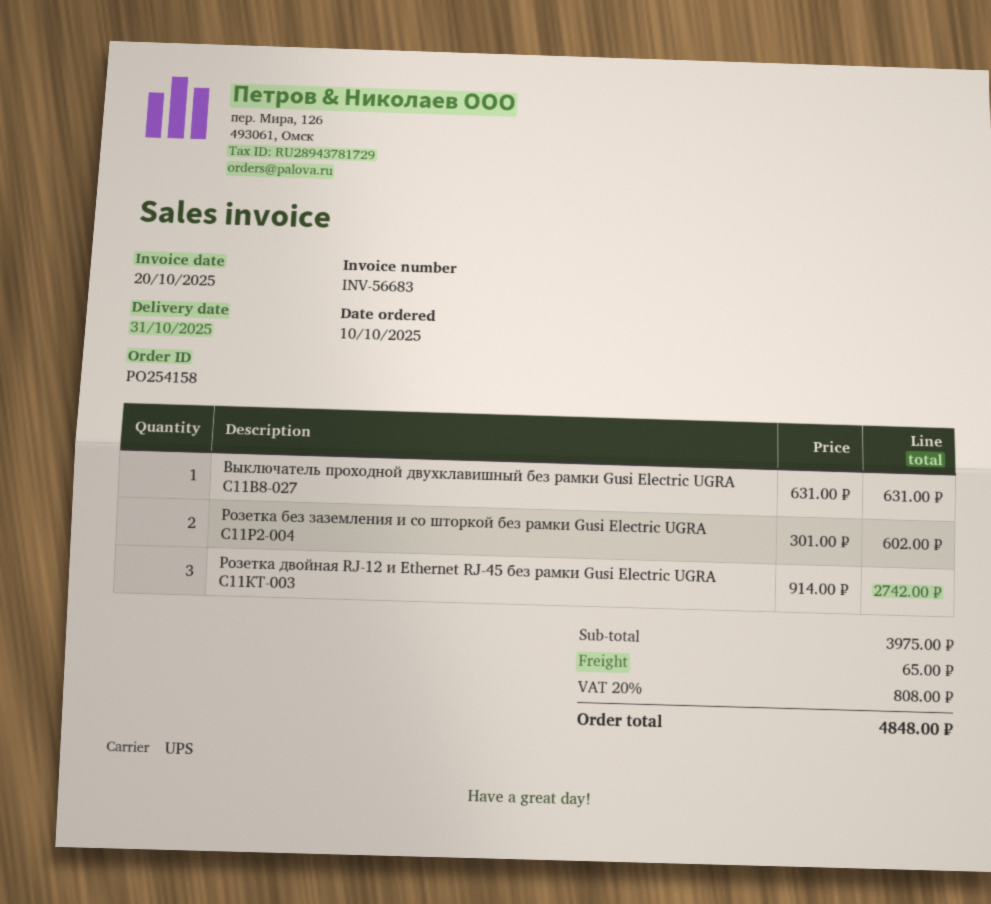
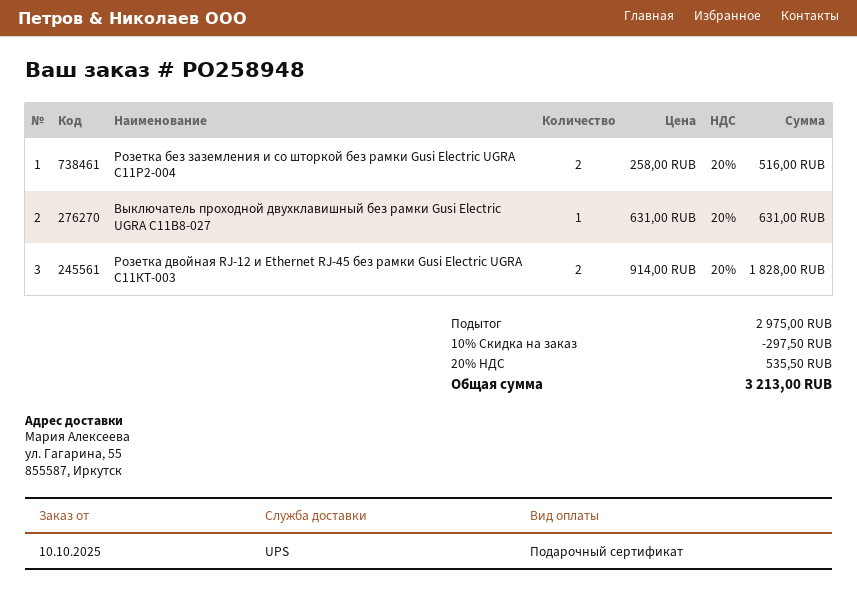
order number: PO254158 -> PO258948
Розетка без заземления и со шторкой без рамки Gusi Electric UGRA С11Р2-004: 2 x 301.00 = 602.00 -> 2 x 258.00 = 516.00
Розетка двойная RJ-12 и Ethernet RJ-45 без рамки Gusi Electric UGRA С11КТ-003: 3 x 914.00 = 2742.00 -> 2 x 914.00 = 1828.00
subtotal: 3975.00 -> 2975.00
discount: none -> 10% = 297.50
shipping: 65.00 -> none
tax: 20% = 808.00 -> 20% = 535.50
total: 4848.00 -> 3213.00

